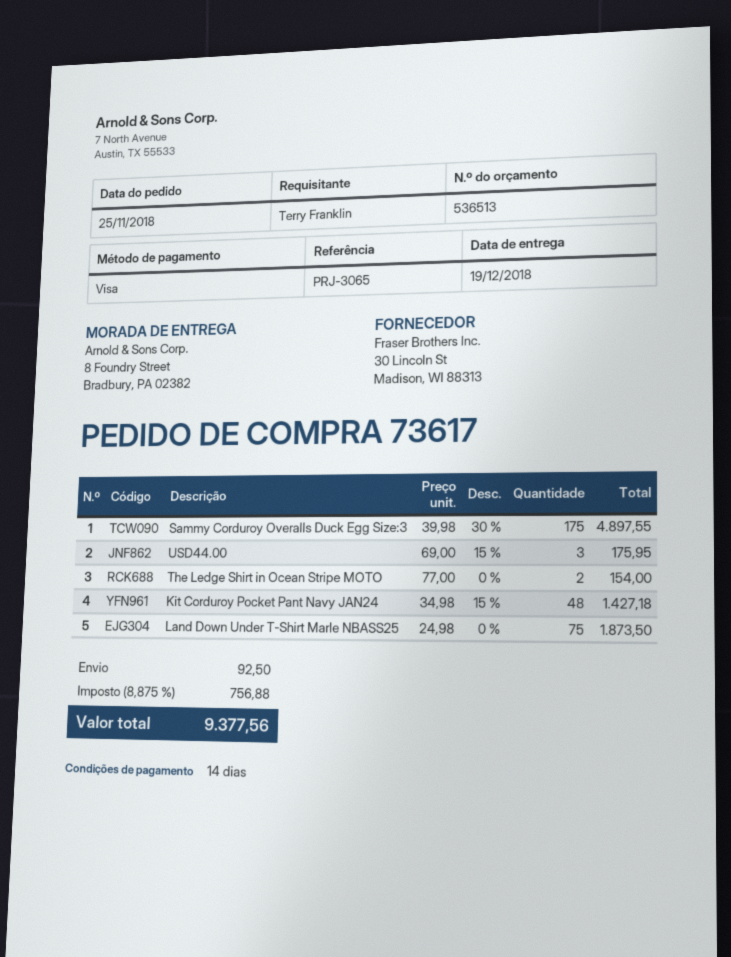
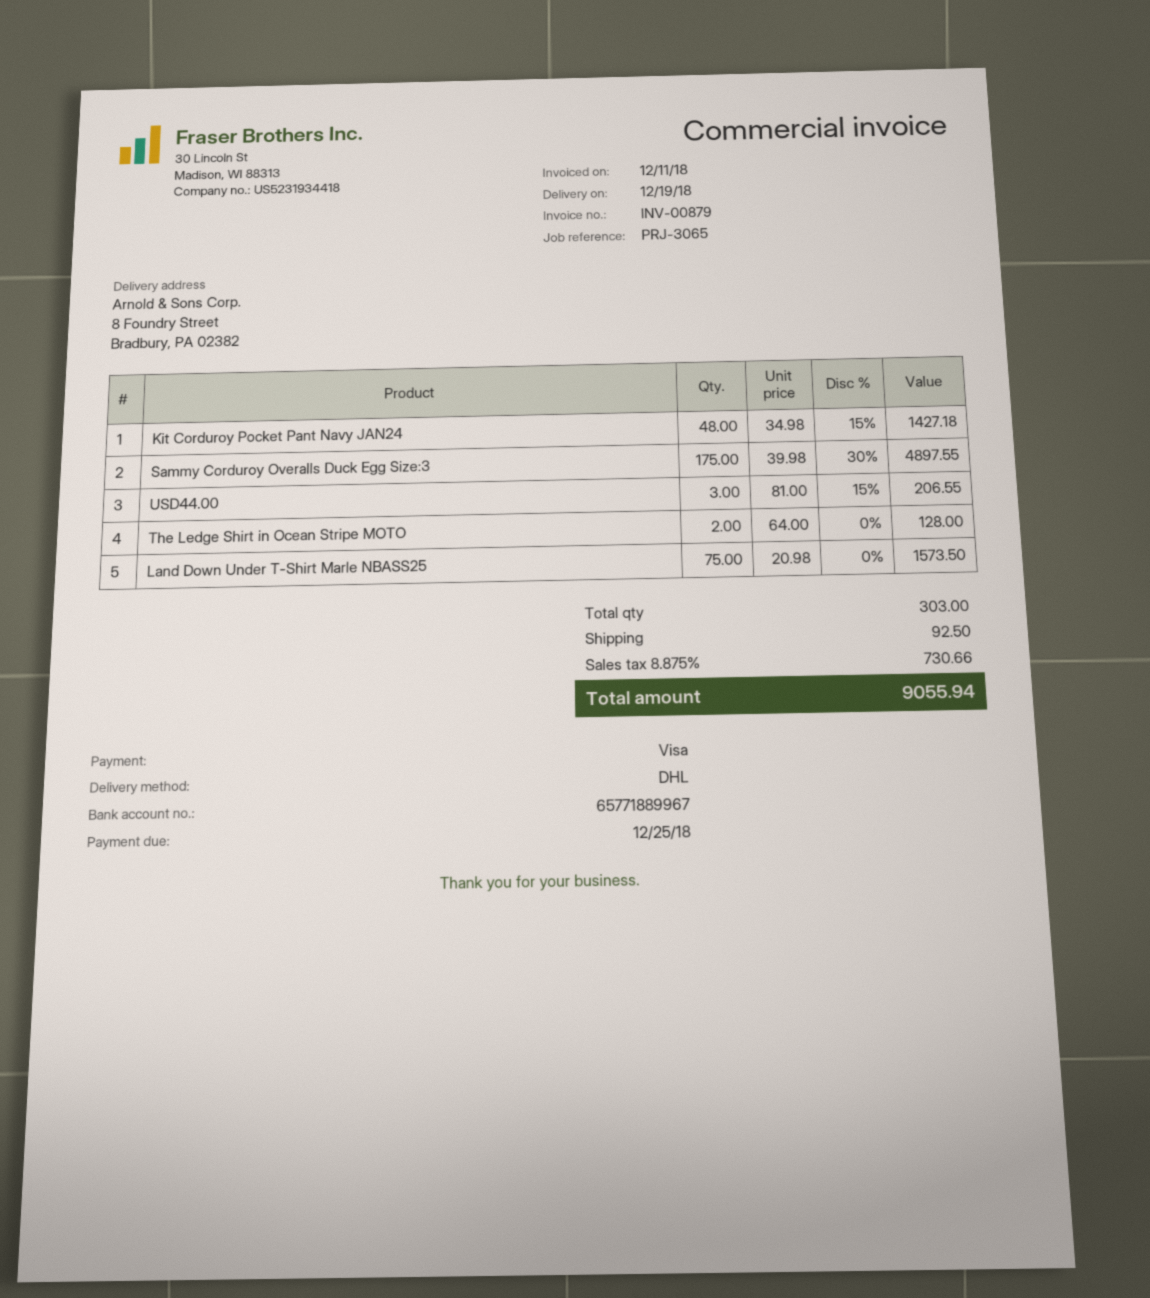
USD44.00: 3 x 69.00 - 15% = 175.95 -> 3 x 81.00 - 15% = 206.55
The Ledge Shirt in Ocean Stripe MOTO: 2 x 77.00 = 154.00 -> 2 x 64.00 = 128.00
Land Down Under T-Shirt Marle NBASS25: 75 x 24.98 = 1873.50 -> 75 x 20.98 = 1573.50
tax: 8.875% = 756.88 -> 8.875% = 730.66
total: 9377.56 -> 9055.94

